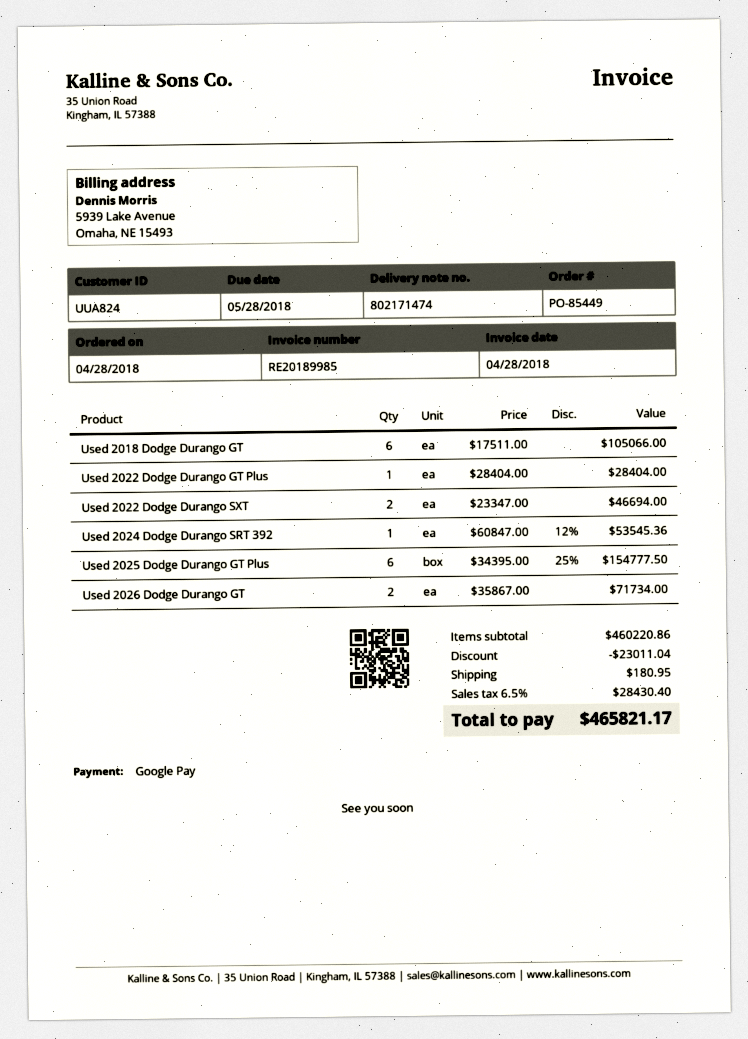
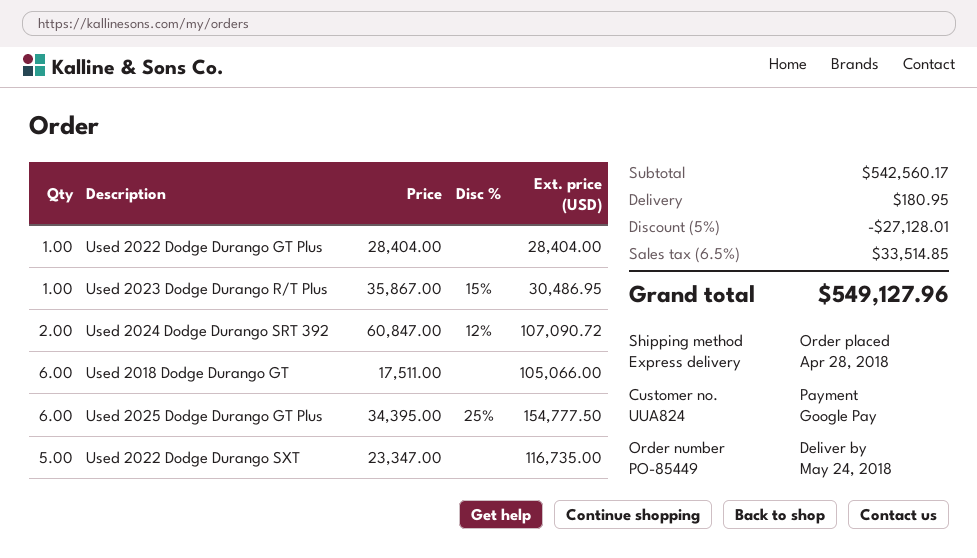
Used 2022 Dodge Durango SXT: 2 x 23347.00 = 46694.00 -> 5 x 23347.00 = 116735.00
Used 2024 Dodge Durango SRT 392: 1 x 60847.00 - 12% = 53545.36 -> 2 x 60847.00 - 12% = 107090.72
Used 2026 Dodge Durango GT: 2 x 35867.00 = 71734.00 -> none
Used 2023 Dodge Durango R/T Plus: none -> 1 x 35867.00 - 15% = 30486.95
subtotal: 460220.86 -> 542560.17
discount: 23011.04 -> 27128.01
tax: 6.5% = 28430.40 -> 6.5% = 33514.85
total: 465821.17 -> 549127.96

